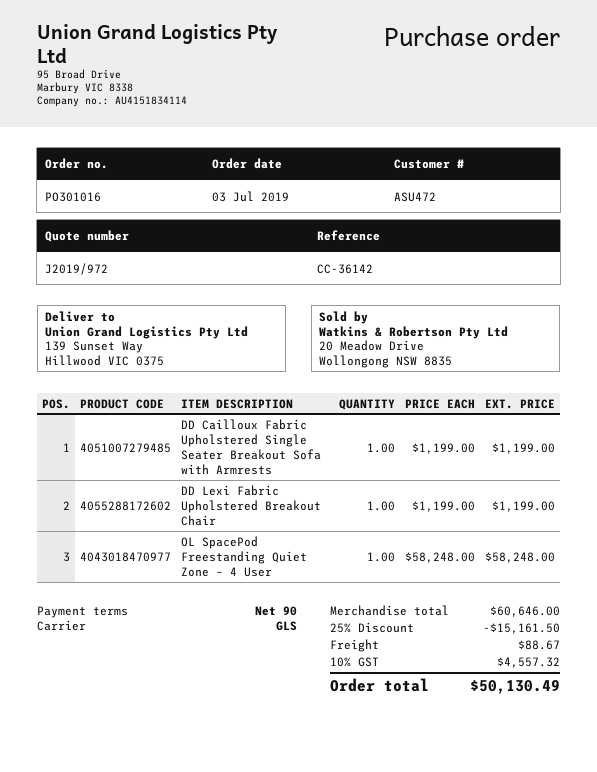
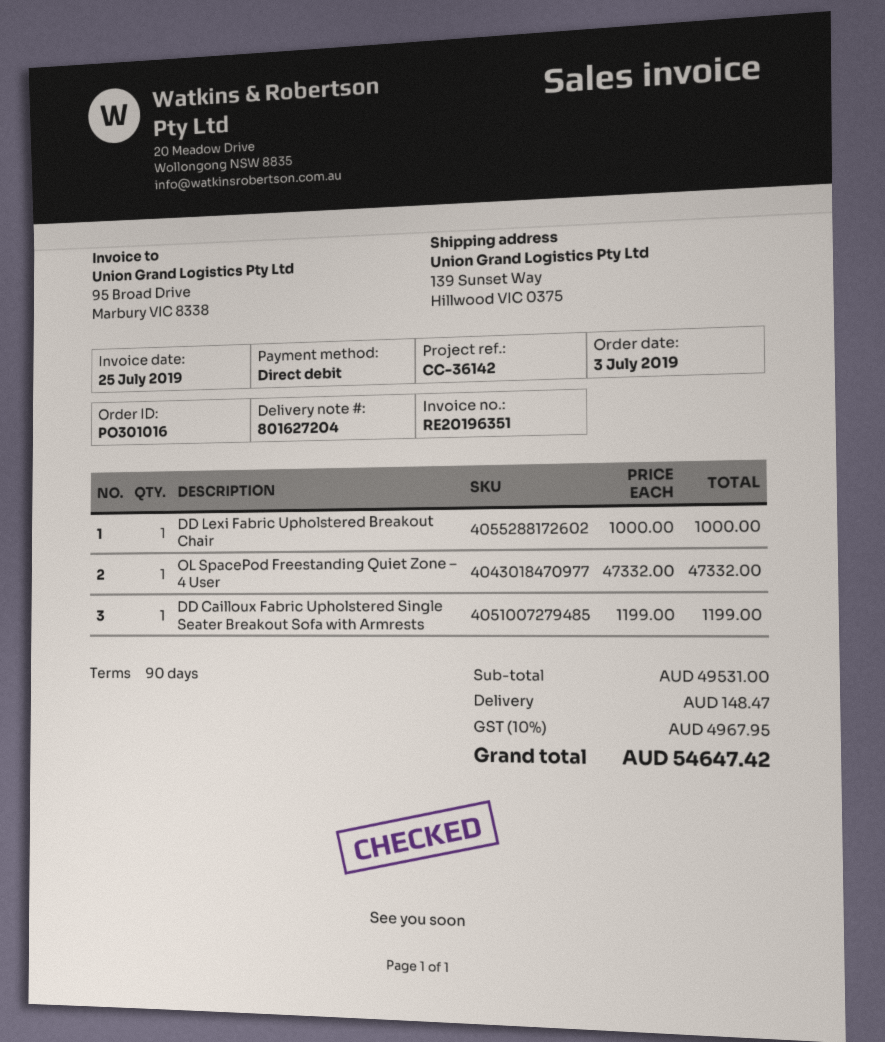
DD Lexi Fabric Upholstered Breakout Chair: 1 x 1199.00 = 1199.00 -> 1 x 1000.00 = 1000.00
OL SpacePod Freestanding Quiet Zone – 4 User: 1 x 58248.00 = 58248.00 -> 1 x 47332.00 = 47332.00
subtotal: 60646.00 -> 49531.00
discount: 25% = 15161.50 -> none
shipping: 88.67 -> 148.47
tax: 10% = 4557.32 -> 10% = 4967.95
total: 50130.49 -> 54647.42

